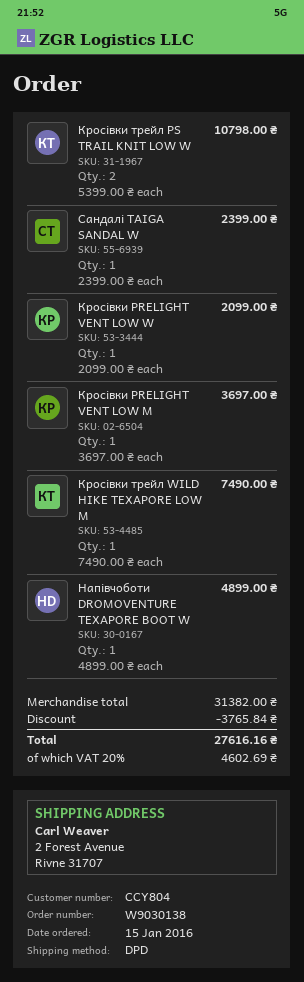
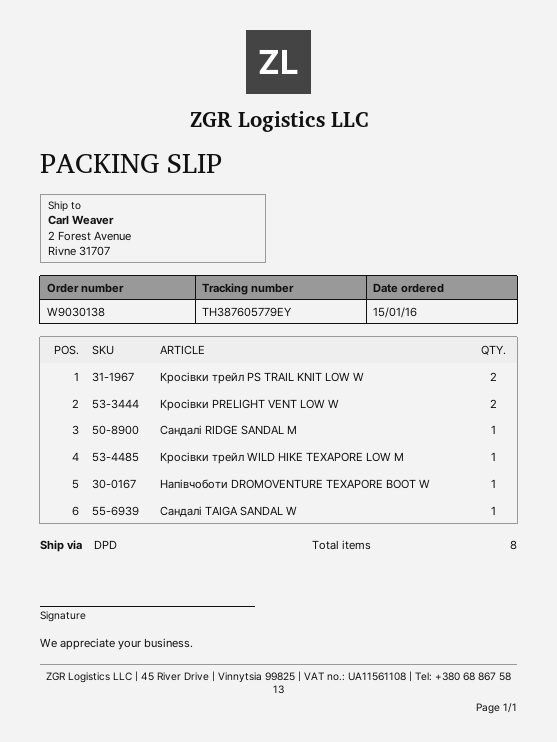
Кросівки PRELIGHT VENT LOW W: 1 -> 2
Кросівки PRELIGHT VENT LOW M: 1 -> none
Сандалі RIDGE SANDAL M: none -> 1

